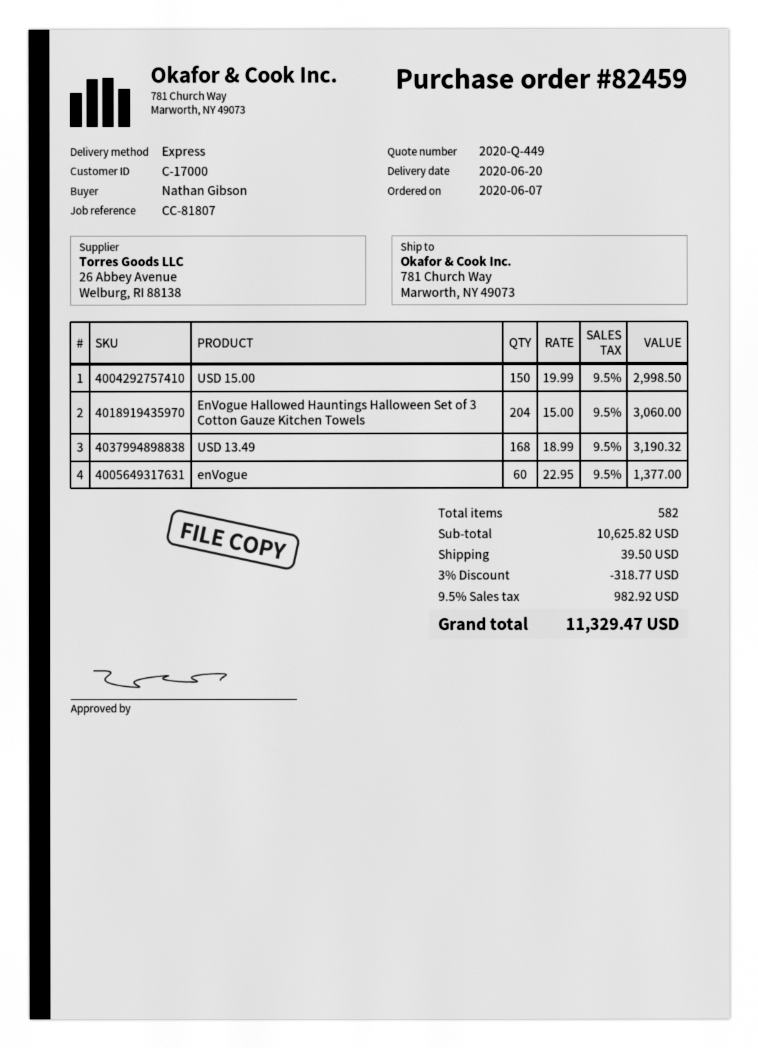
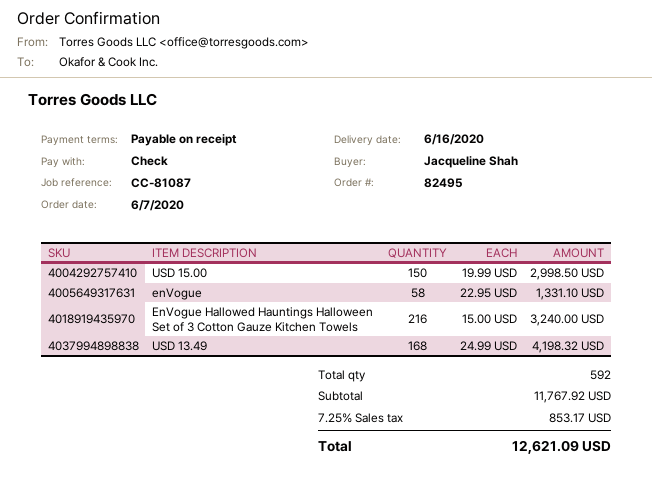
order number: 82459 -> 82495
delivery date: 2020-06-20 -> 2020-06-16
reference: CC-81807 -> CC-81087
ordered by: Nathan Gibson -> Jacqueline Shah
EnVogue Hallowed Hauntings Halloween Set of 3 Cotton Gauze Kitchen Towels: 204 x 15.00 = 3060.00 -> 216 x 15.00 = 3240.00
USD 13.49: 168 x 18.99 = 3190.32 -> 168 x 24.99 = 4198.32
enVogue: 60 x 22.95 = 1377.00 -> 58 x 22.95 = 1331.10
total quantity: 582 -> 592
subtotal: 10625.82 -> 11767.92
discount: 3% = 318.77 -> none
shipping: 39.50 -> none
tax: 9.5% = 982.92 -> 7.25% = 853.17
total: 11329.47 -> 12621.09

